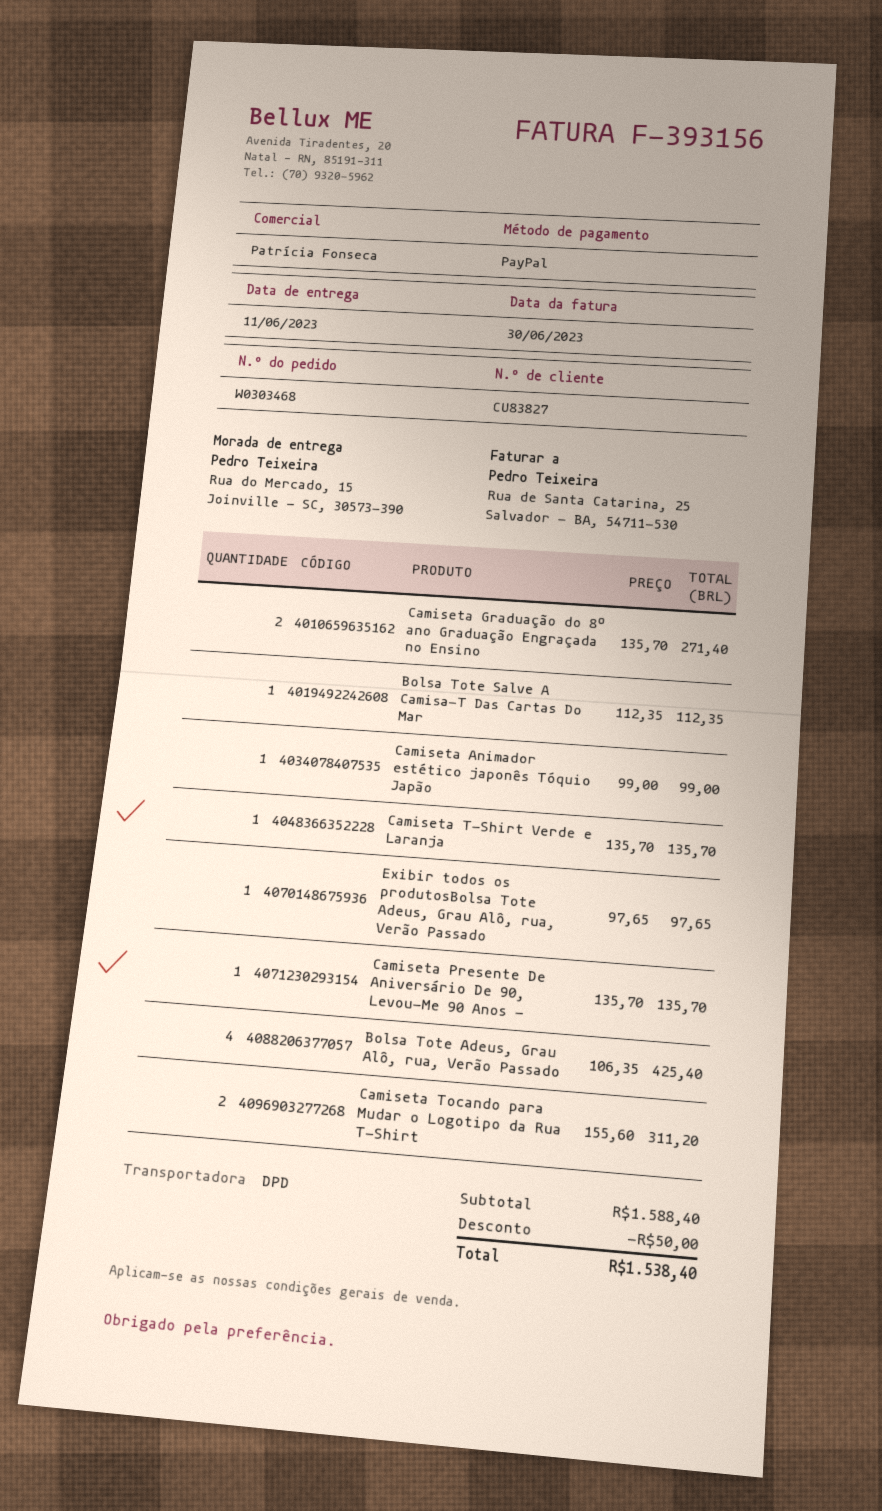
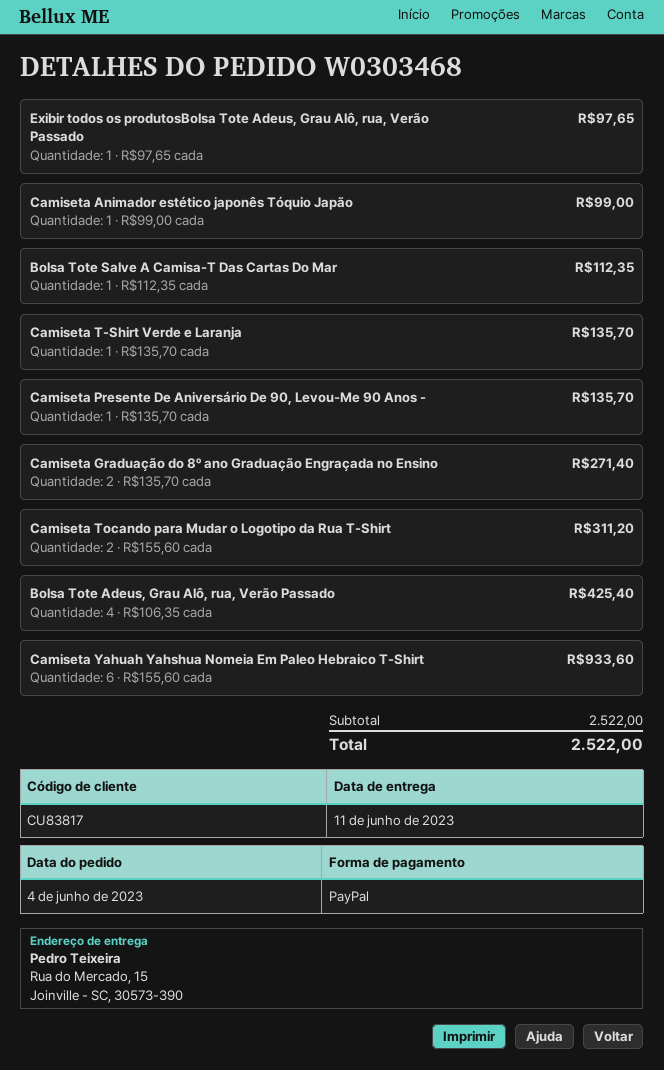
customer number: CU83827 -> CU83817
Camiseta Yahuah Yahshua Nomeia Em Paleo Hebraico T-Shirt: none -> 6 x 155.60 = 933.60
subtotal: 1588.40 -> 2522.00
discount: 50.00 -> none
total: 1538.40 -> 2522.00

